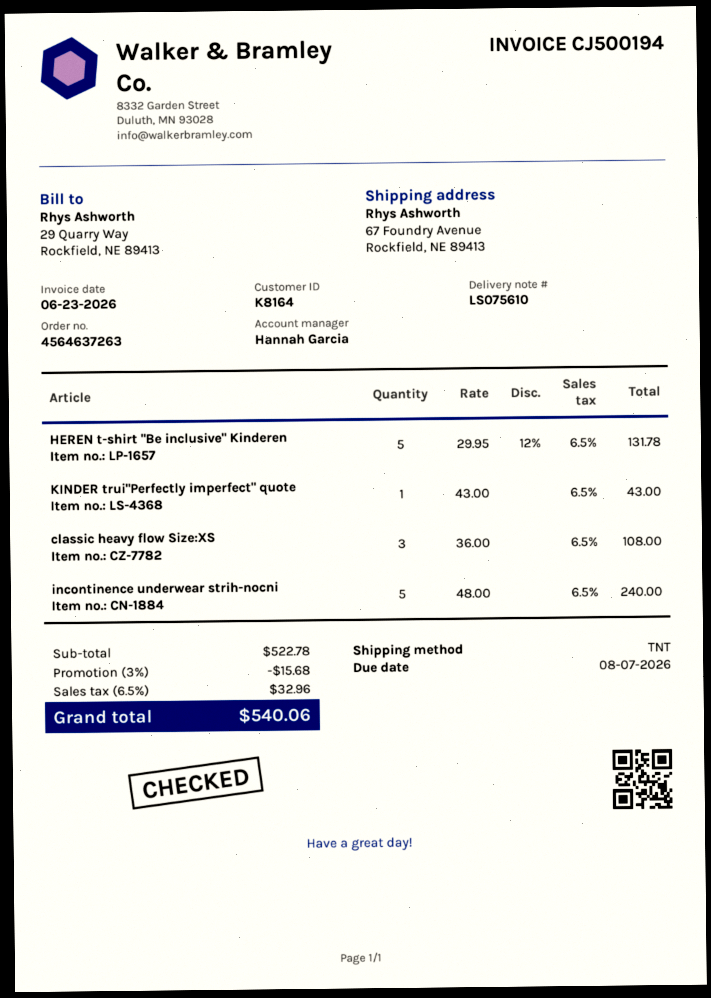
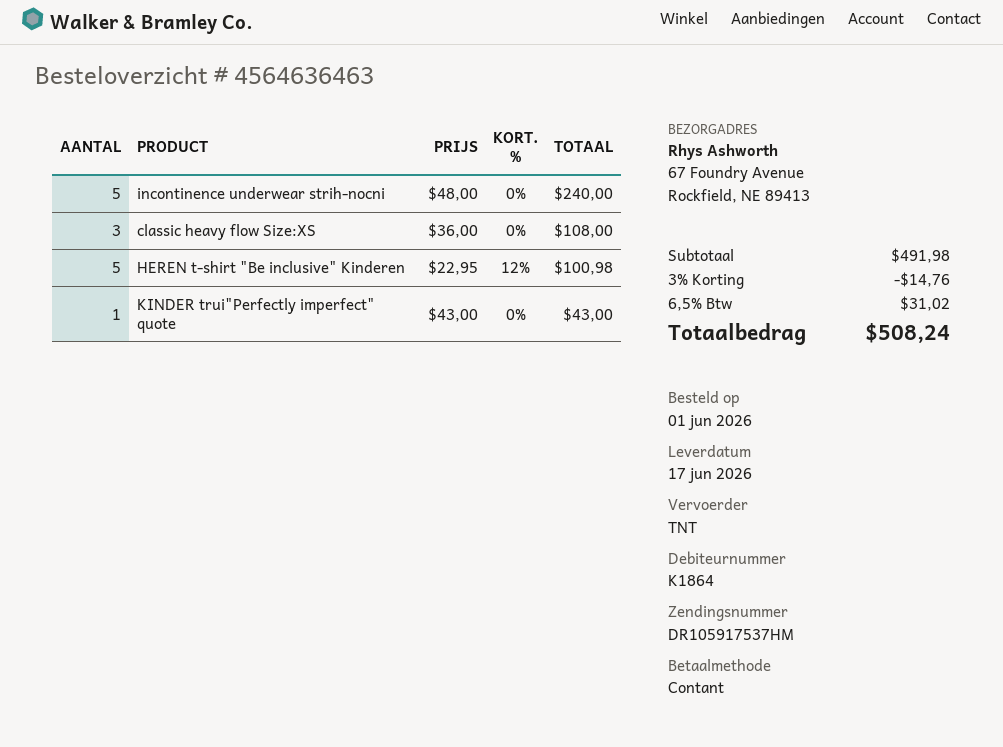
order number: 4564637263 -> 4564636463
customer number: K8164 -> K1864
HEREN t-shirt "Be inclusive" Kinderen: 5 x 29.95 - 12% = 131.78 -> 5 x 22.95 - 12% = 100.98
subtotal: 522.78 -> 491.98
discount: 3% = 15.68 -> 3% = 14.76
tax: 6.5% = 32.96 -> 6.5% = 31.02
total: 540.06 -> 508.24

